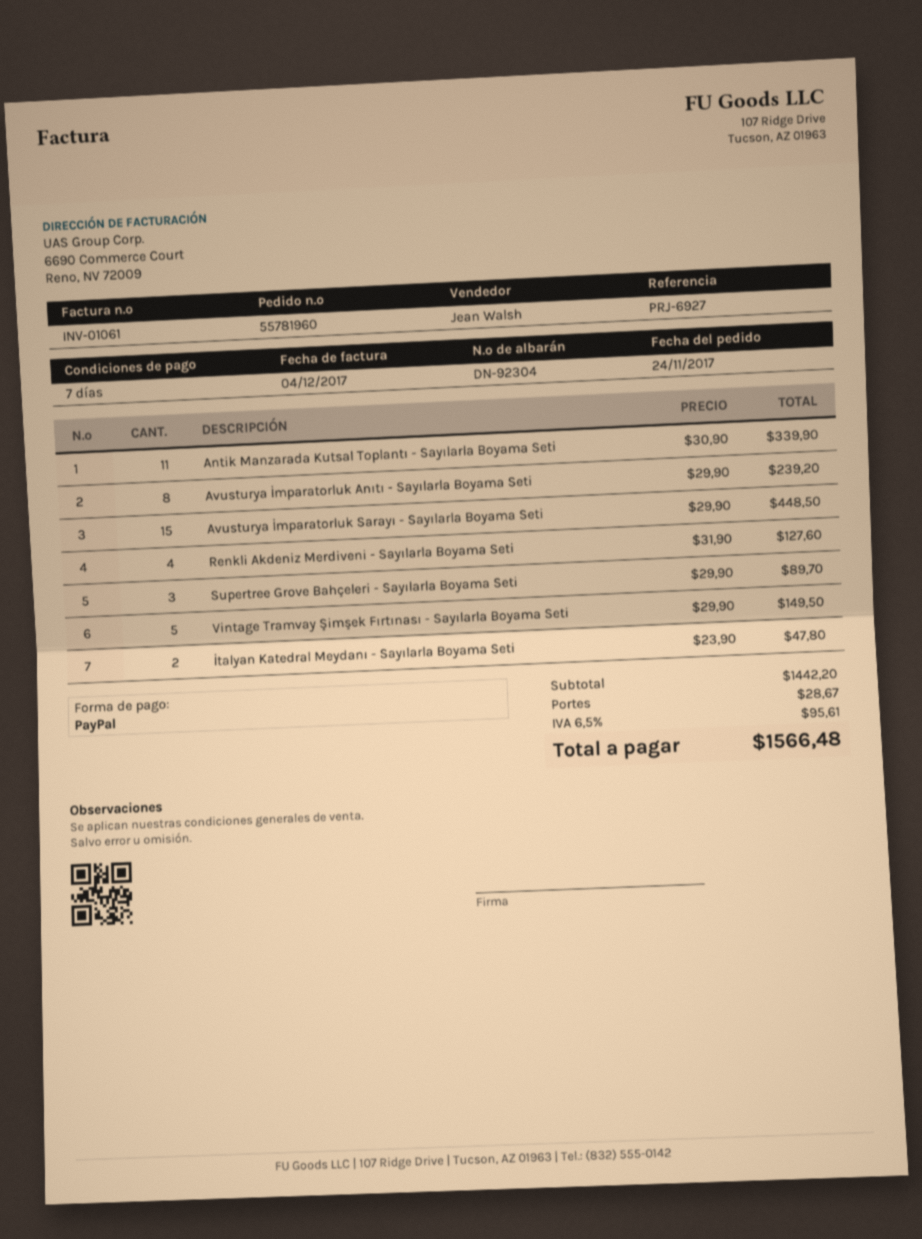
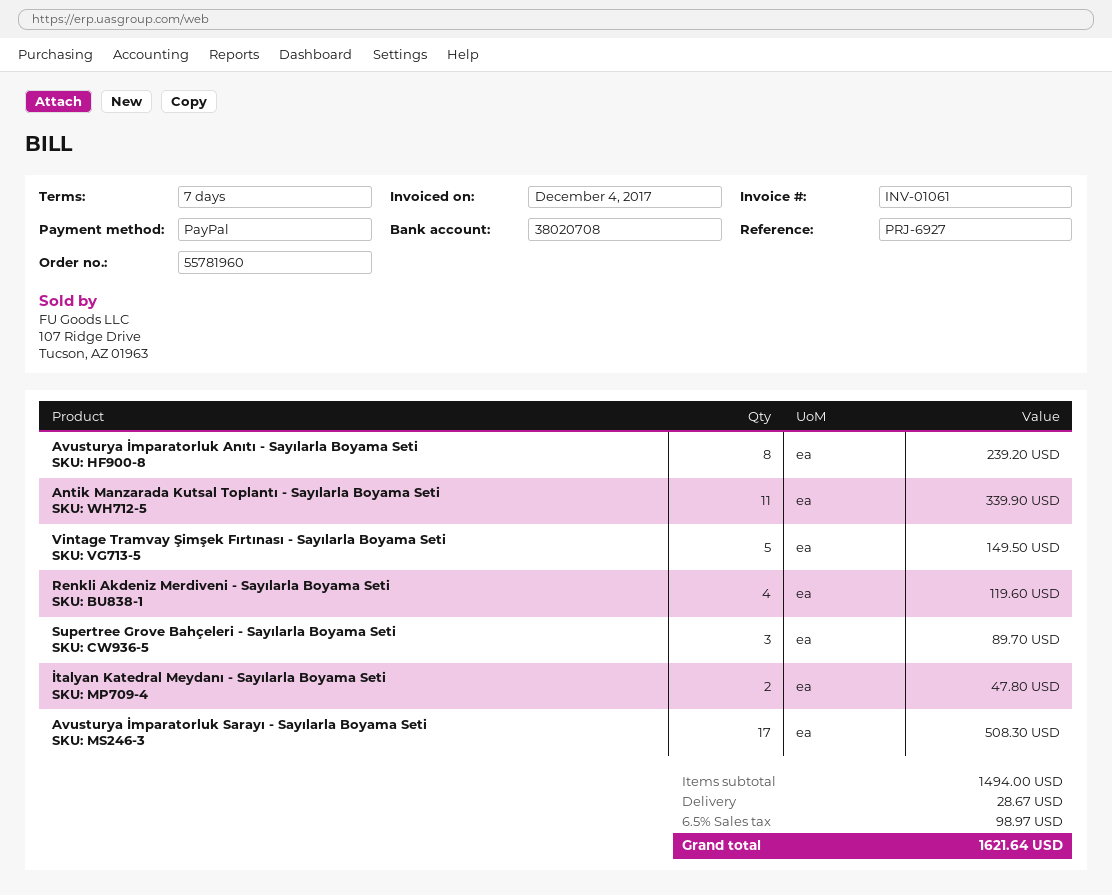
Avusturya İmparatorluk Sarayı - Sayılarla Boyama Seti: 15 for 448.50 -> 17 for 508.30
Renkli Akdeniz Merdiveni - Sayılarla Boyama Seti: 4 for 127.60 -> 4 for 119.60
subtotal: 1442.20 -> 1494.00
tax: 6.5% = 95.61 -> 6.5% = 98.97
total: 1566.48 -> 1621.64

